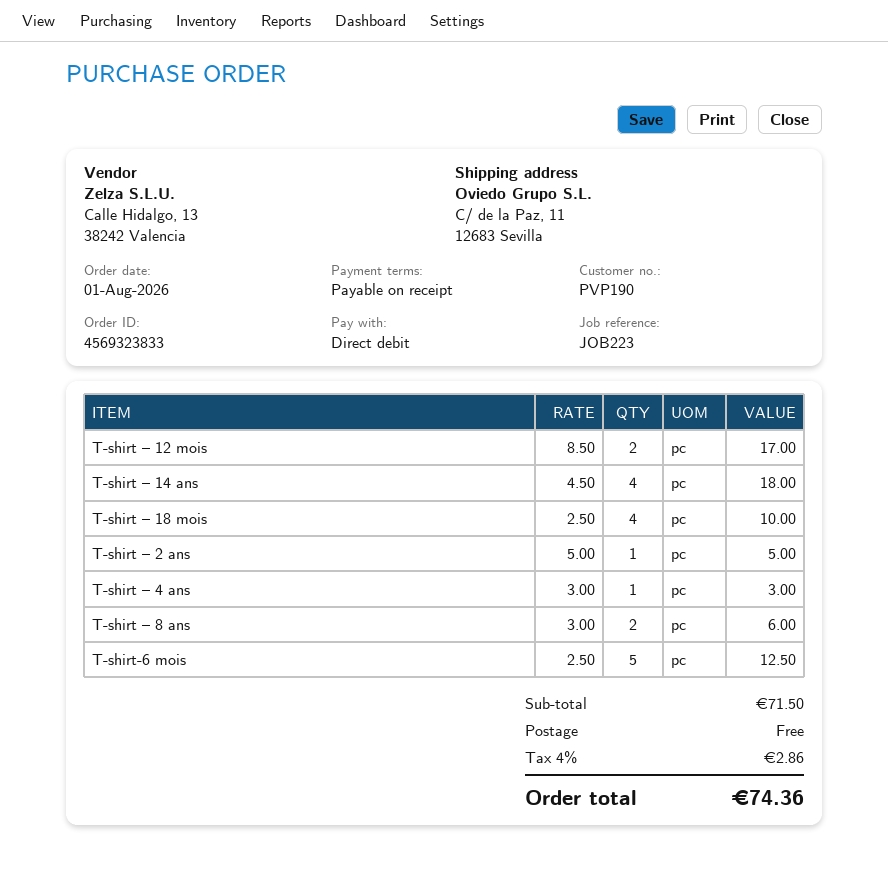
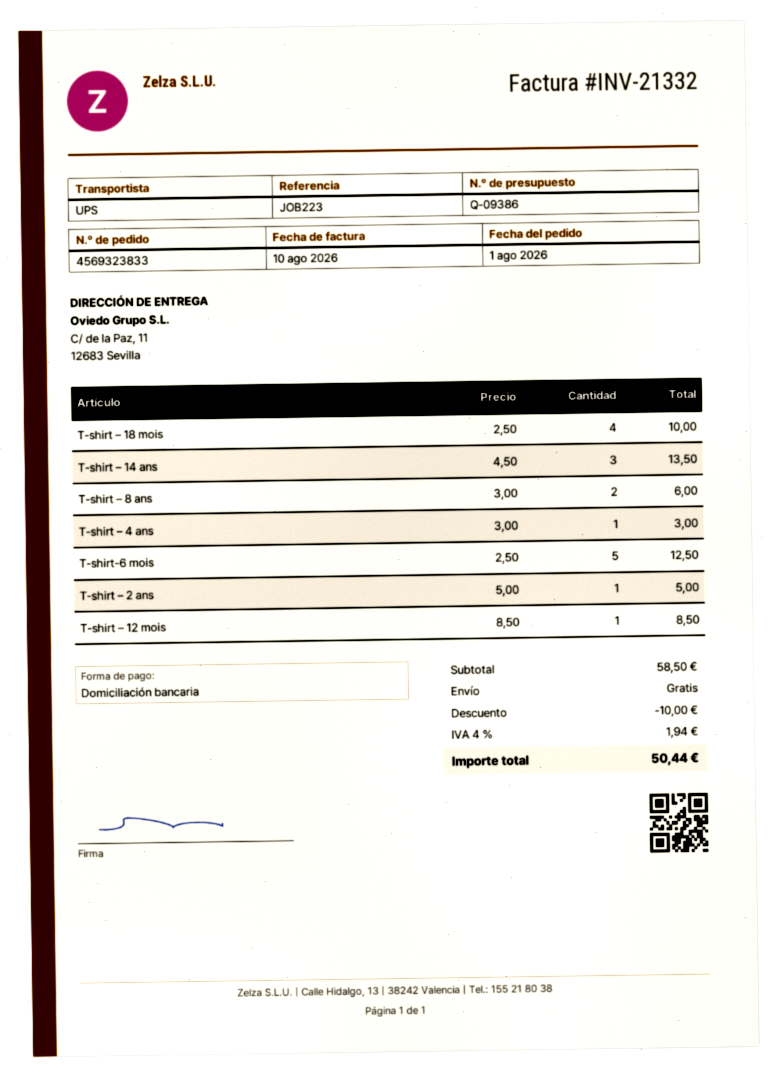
T-shirt – 12 mois: 2 x 8.50 = 17.00 -> 1 x 8.50 = 8.50
T-shirt – 14 ans: 4 x 4.50 = 18.00 -> 3 x 4.50 = 13.50
subtotal: 71.50 -> 58.50
discount: none -> 10.00
tax: 4% = 2.86 -> 4% = 1.94
total: 74.36 -> 50.44

